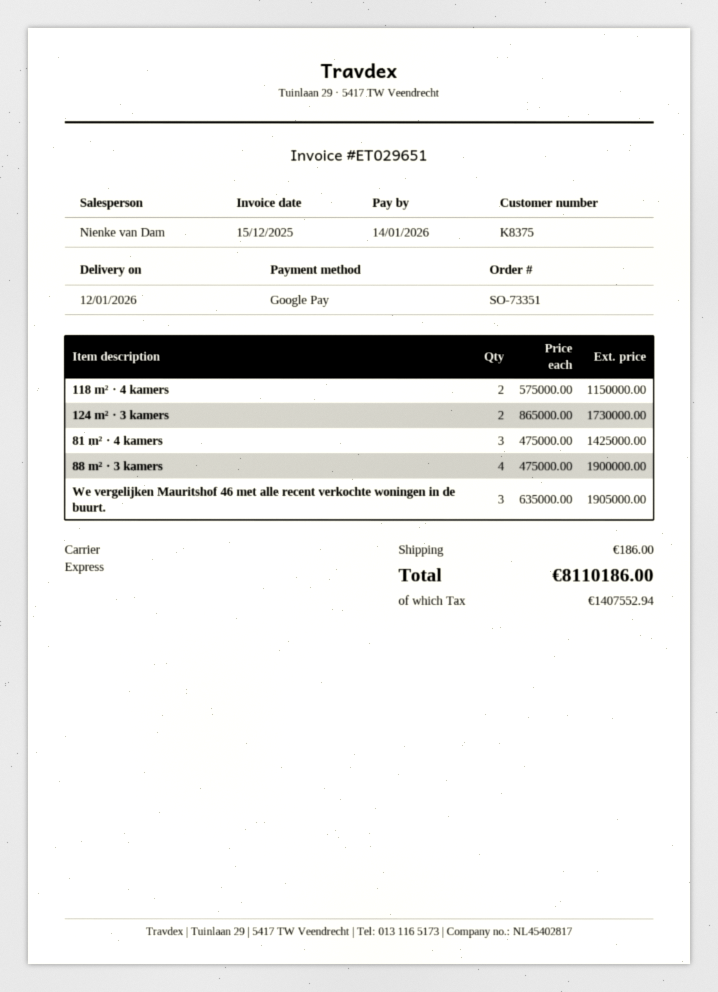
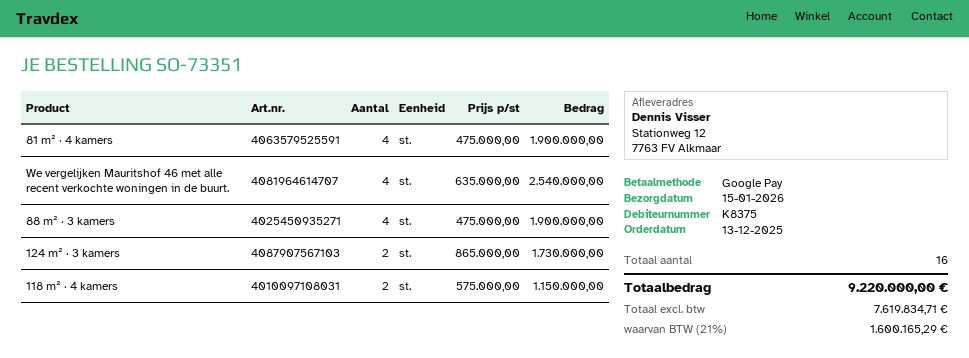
delivery date: 2026-01-12 -> 2026-01-15
81 m² · 4 kamers: 3 x 475000.00 = 1425000.00 -> 4 x 475000.00 = 1900000.00
We vergelijken Mauritshof 46 met alle recent verkochte woningen in de buurt.: 3 x 635000.00 = 1905000.00 -> 4 x 635000.00 = 2540000.00
shipping: 186.00 -> none
tax: 1407552.94 -> 1600165.29
total: 8110186.00 -> 9220000.00

